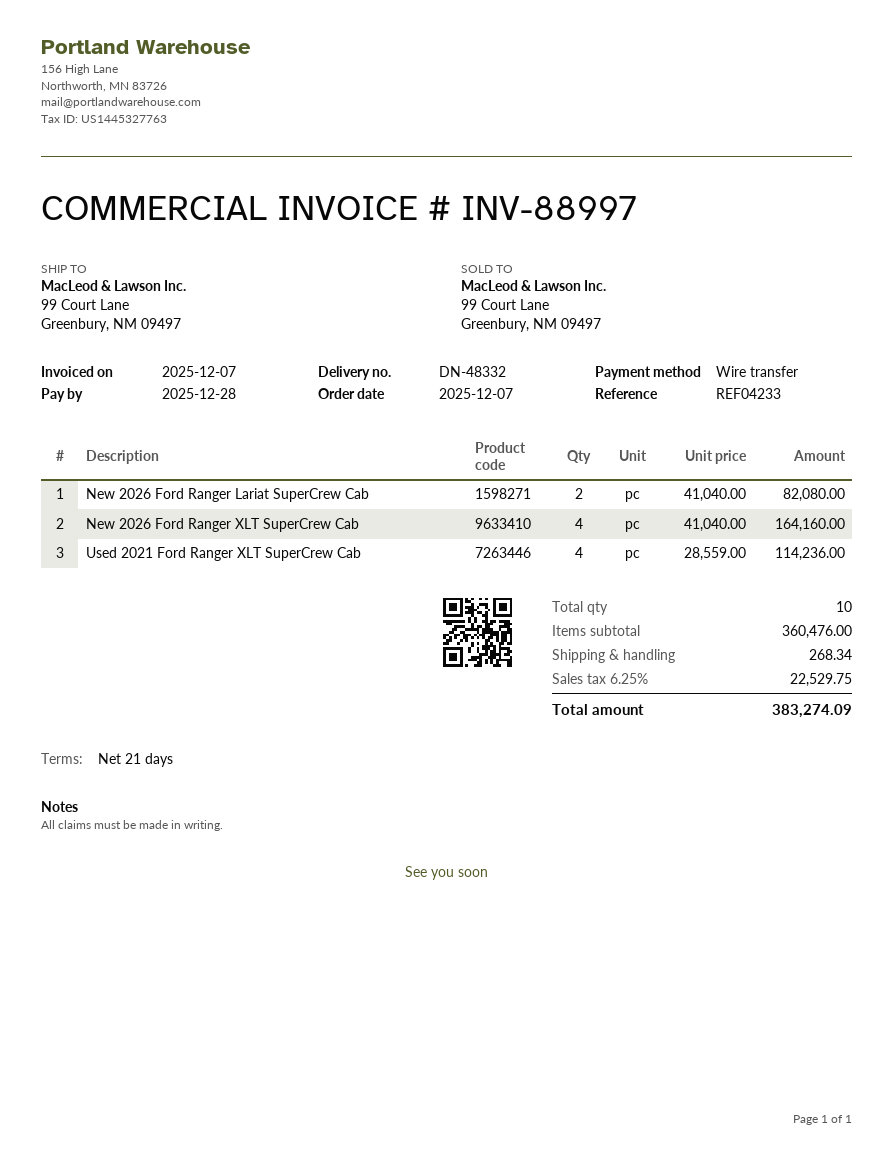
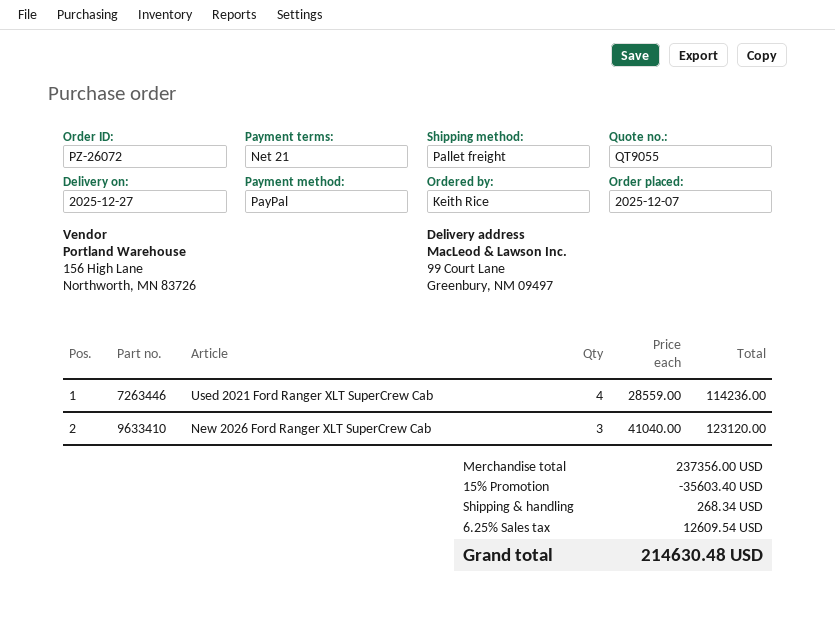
payment method: bank transfer -> PayPal
New 2026 Ford Ranger Lariat SuperCrew Cab: 2 x 41040.00 = 82080.00 -> none
New 2026 Ford Ranger XLT SuperCrew Cab: 4 x 41040.00 = 164160.00 -> 3 x 41040.00 = 123120.00
subtotal: 360476.00 -> 237356.00
discount: none -> 15% = 35603.40
tax: 6.25% = 22529.75 -> 6.25% = 12609.54
total: 383274.09 -> 214630.48

